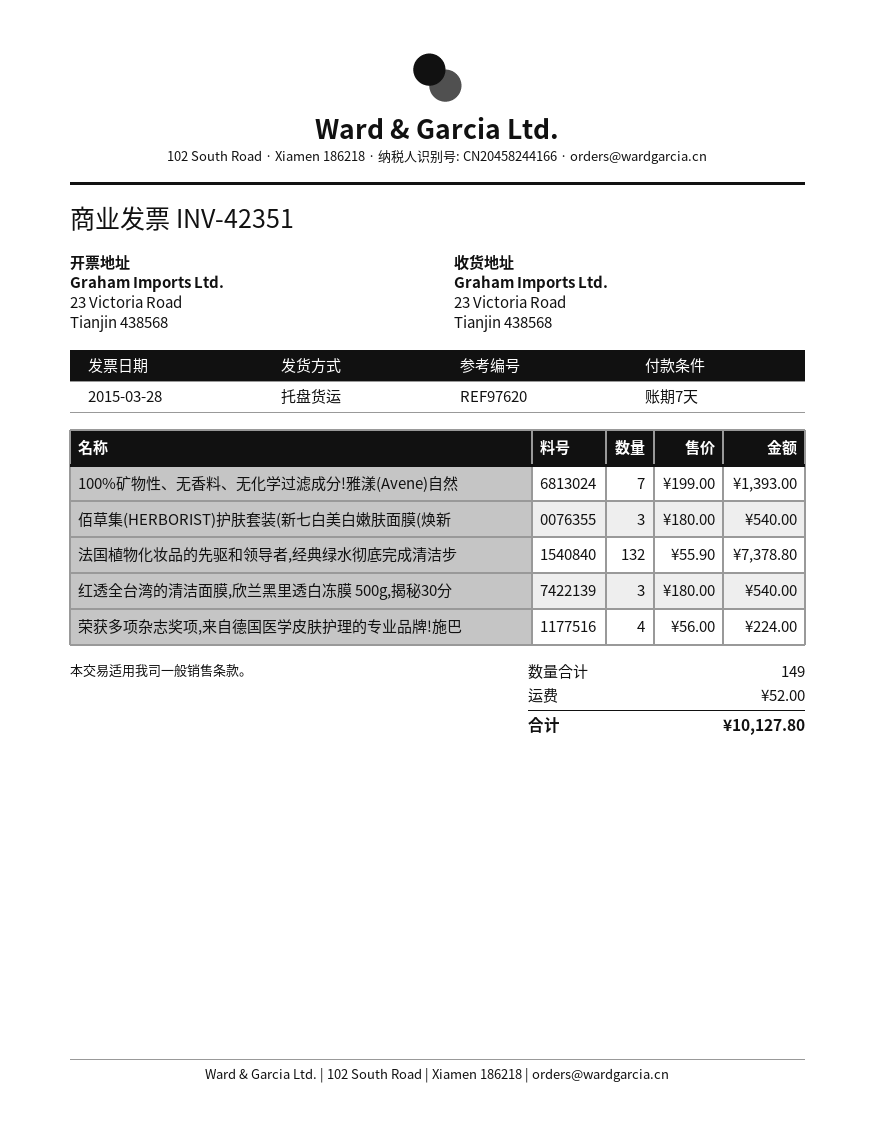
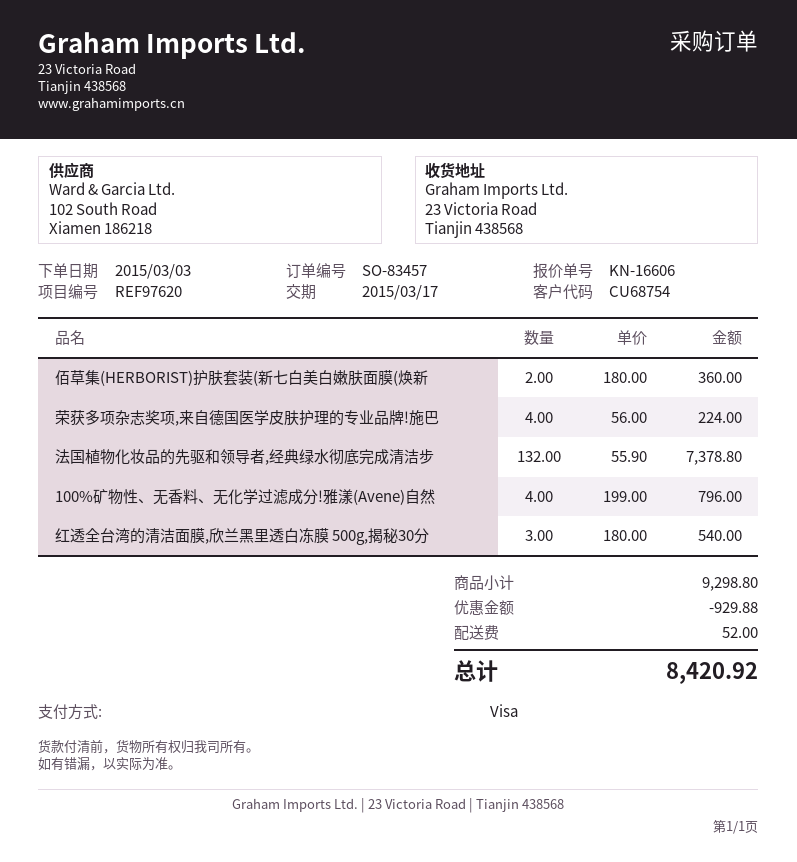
100%矿物性、无香料、无化学过滤成分!雅漾(Avene)自然: 7 x 199.00 = 1393.00 -> 4 x 199.00 = 796.00
佰草集(HERBORIST)护肤套装(新七白美白嫩肤面膜(焕新: 3 x 180.00 = 540.00 -> 2 x 180.00 = 360.00
discount: none -> 929.88
total: 10127.80 -> 8420.92

